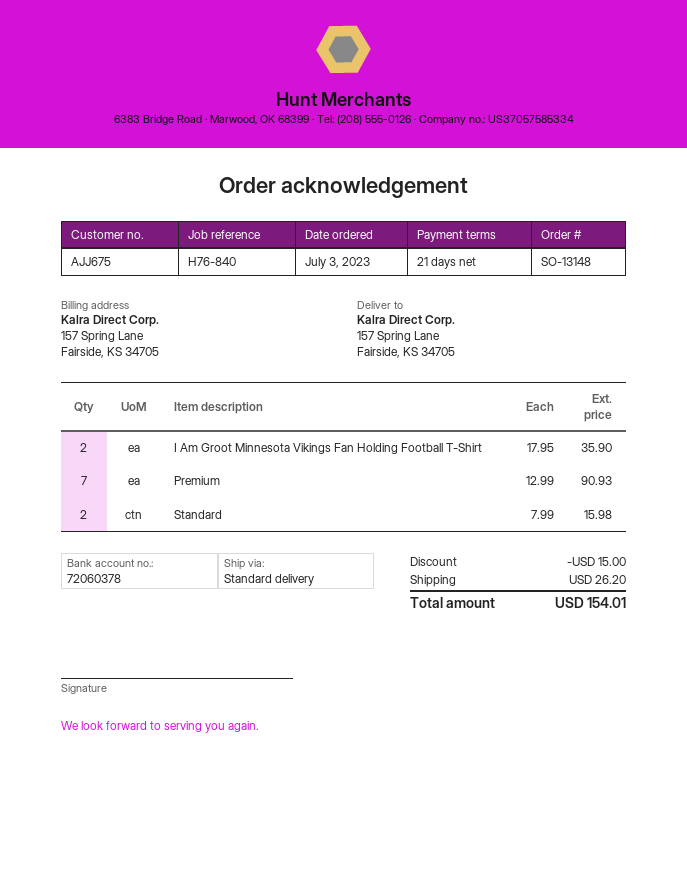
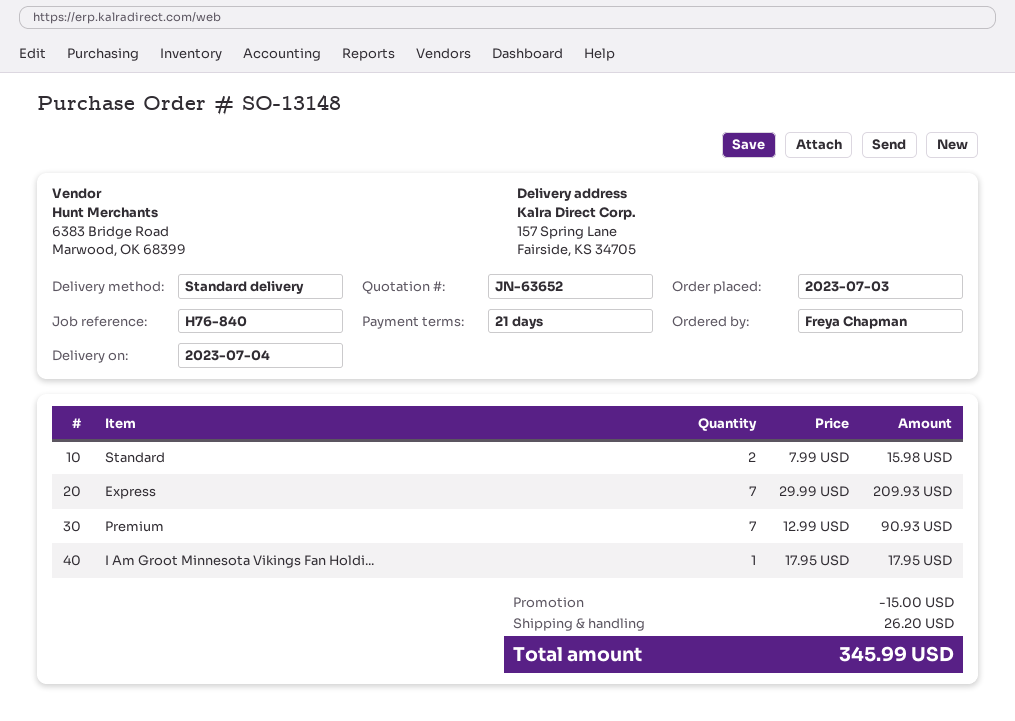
I Am Groot Minnesota Vikings Fan Holding Football T-Shirt: 2 x 17.95 = 35.90 -> 1 x 17.95 = 17.95
Express: none -> 7 x 29.99 = 209.93
total: 154.01 -> 345.99

